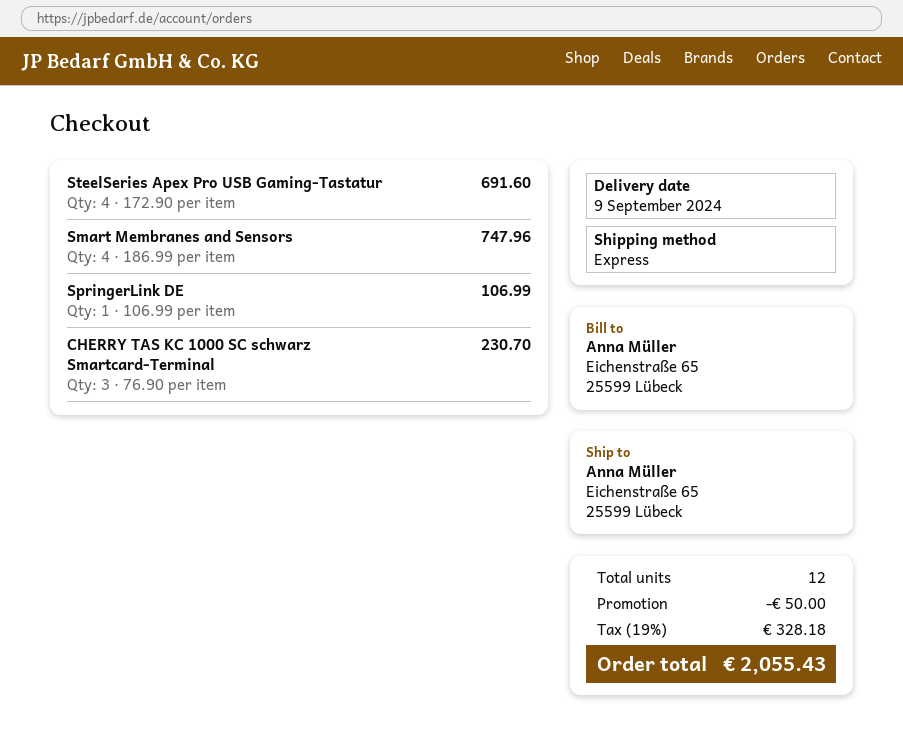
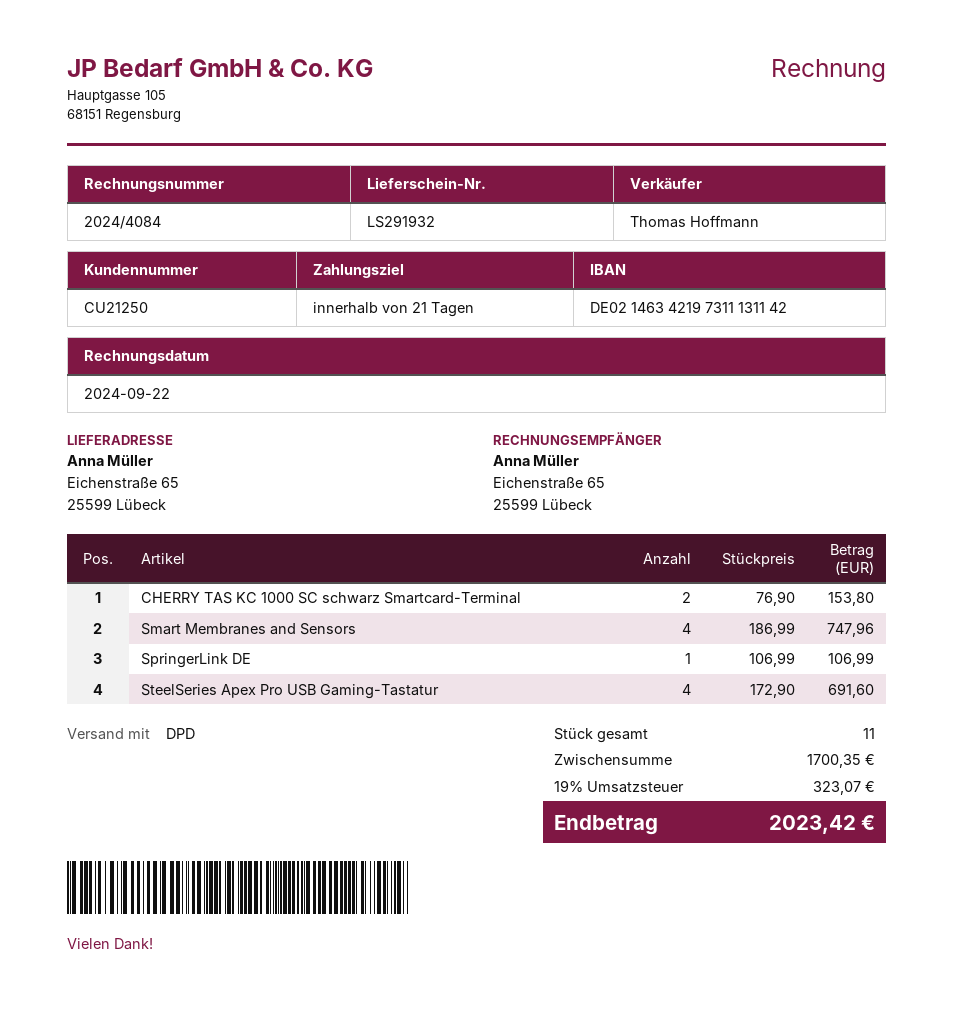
shipping method: express -> DPD
CHERRY TAS KC 1000 SC schwarz Smartcard-Terminal: 3 x 76.90 = 230.70 -> 2 x 76.90 = 153.80
total quantity: 12 -> 11
discount: 50.00 -> none
tax: 19% = 328.18 -> 19% = 323.07
total: 2055.43 -> 2023.42

